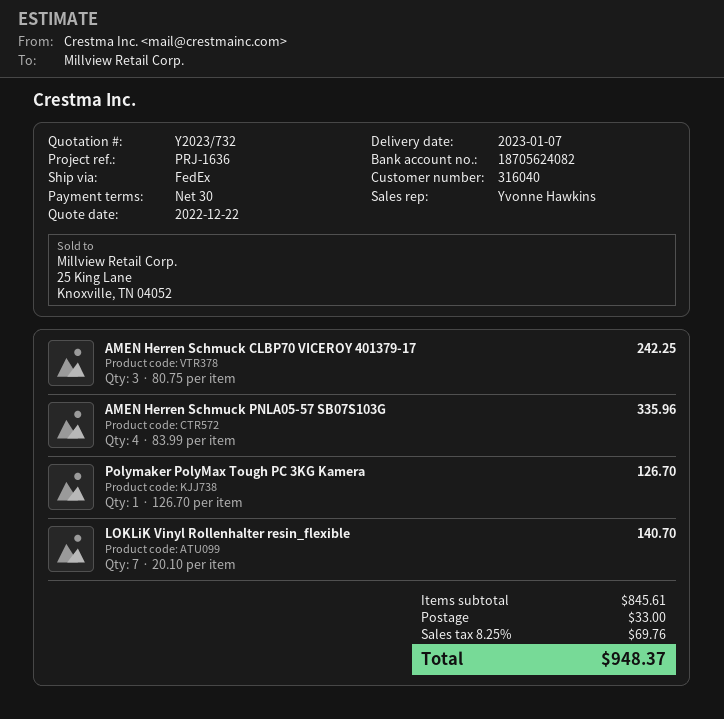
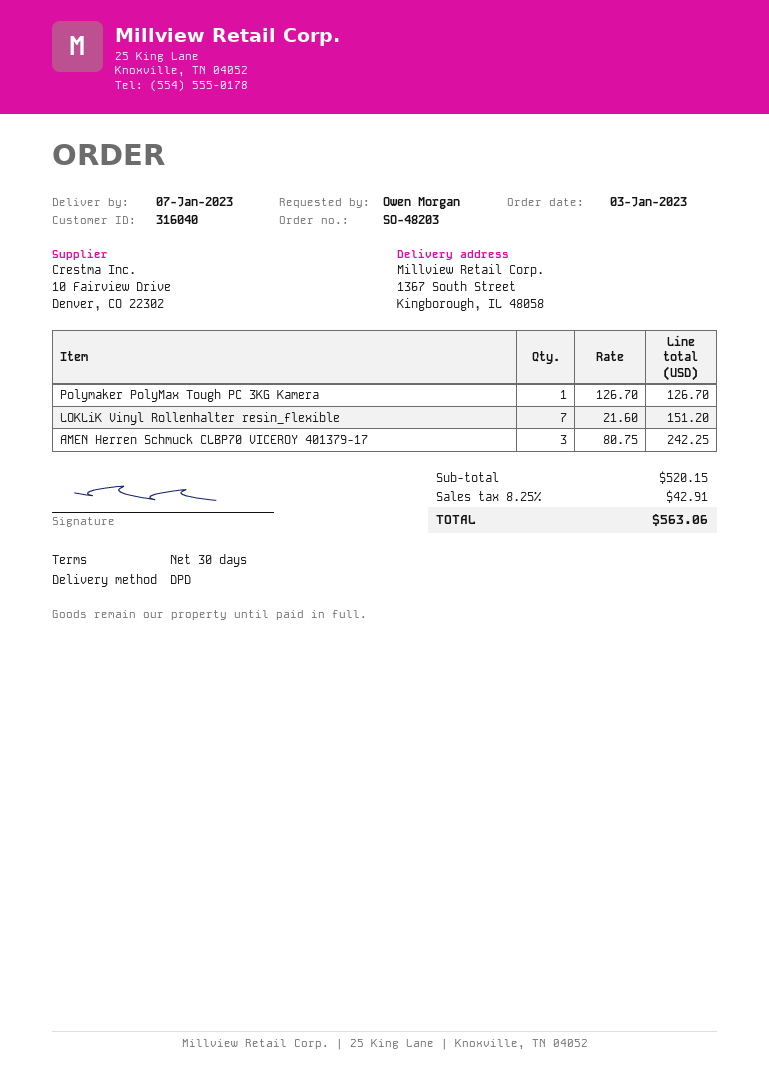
shipping method: FedEx -> DPD
AMEN Herren Schmuck PNLA05-57 SB07S103G: 4 x 83.99 = 335.96 -> none
LOKLiK Vinyl Rollenhalter resin_flexible: 7 x 20.10 = 140.70 -> 7 x 21.60 = 151.20
subtotal: 845.61 -> 520.15
shipping: 33.00 -> none
tax: 8.25% = 69.76 -> 8.25% = 42.91
total: 948.37 -> 563.06

